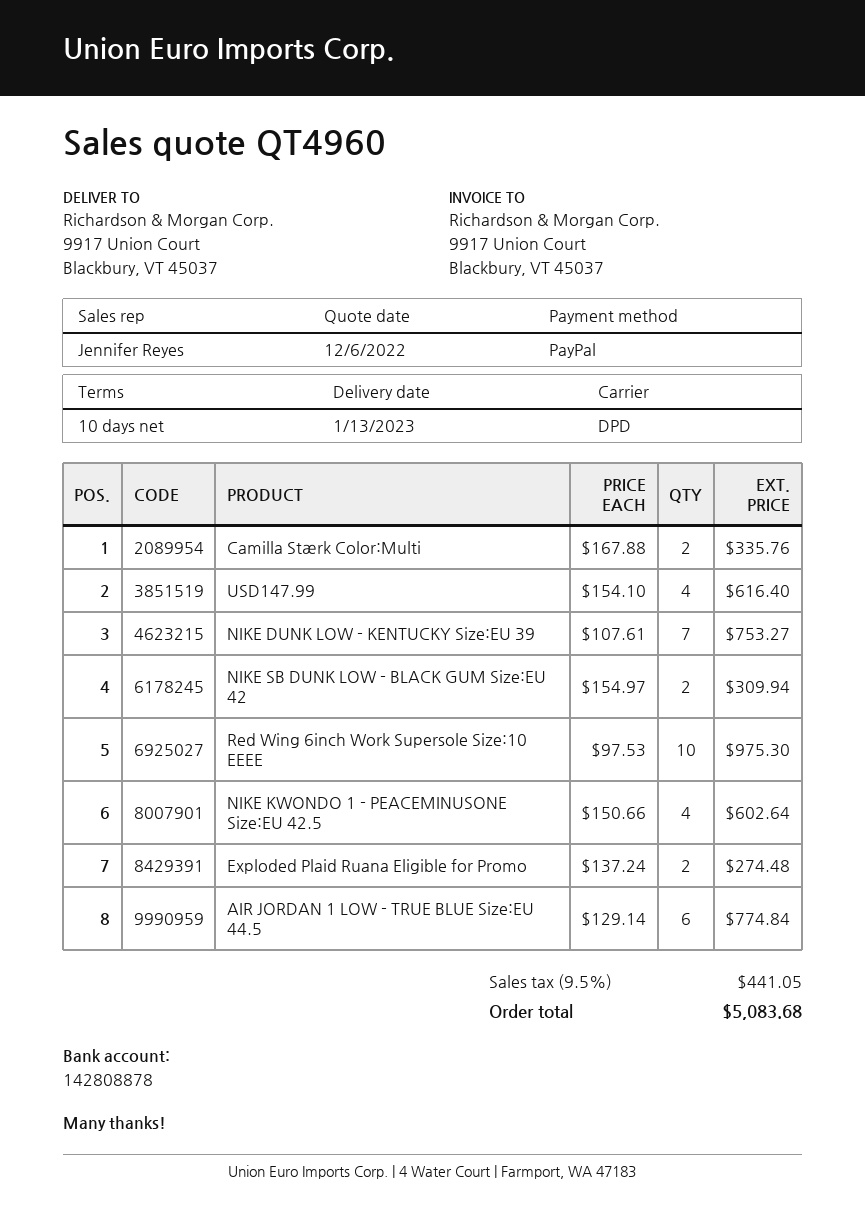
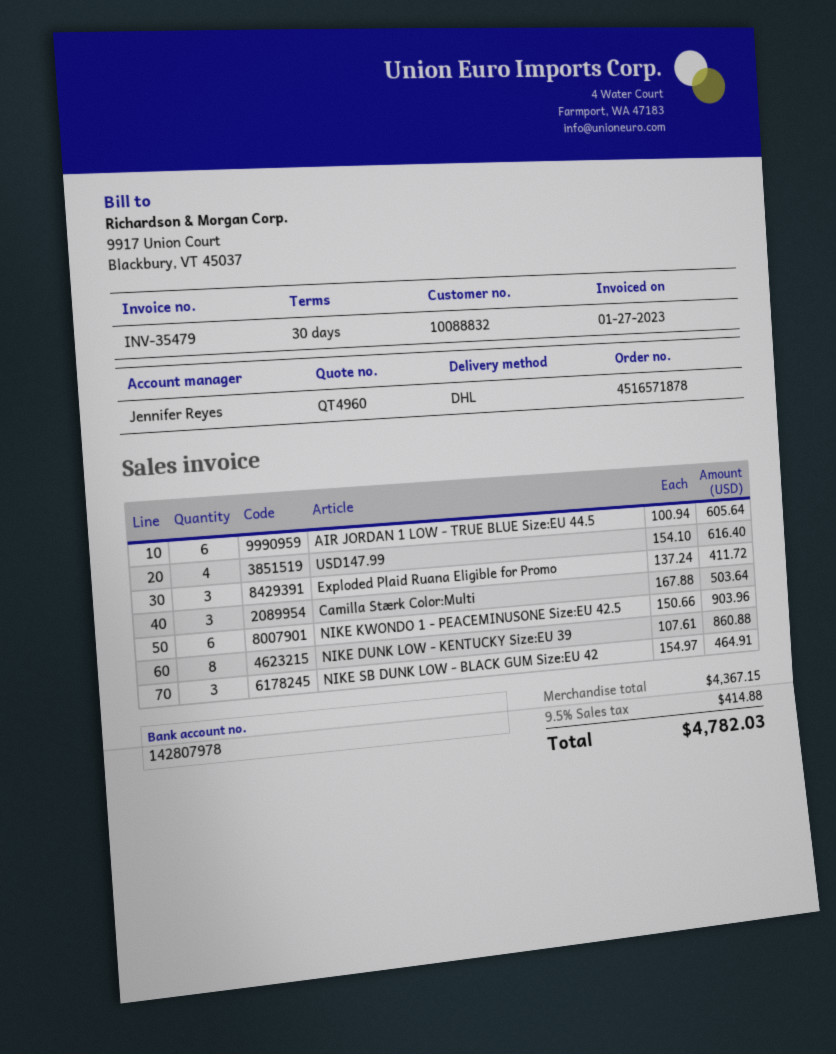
payment terms: 10 days -> 30 days
bank account: 142808878 -> 142807978
shipping method: DPD -> DHL
Camilla Stærk Color:Multi: 2 x 167.88 = 335.76 -> 3 x 167.88 = 503.64
NIKE DUNK LOW - KENTUCKY Size:EU 39: 7 x 107.61 = 753.27 -> 8 x 107.61 = 860.88
NIKE SB DUNK LOW - BLACK GUM Size:EU 42: 2 x 154.97 = 309.94 -> 3 x 154.97 = 464.91
Red Wing 6inch Work Supersole Size:10 EEEE: 10 x 97.53 = 975.30 -> none
NIKE KWONDO 1 - PEACEMINUSONE Size:EU 42.5: 4 x 150.66 = 602.64 -> 6 x 150.66 = 903.96
Exploded Plaid Ruana Eligible for Promo: 2 x 137.24 = 274.48 -> 3 x 137.24 = 411.72
AIR JORDAN 1 LOW - TRUE BLUE Size:EU 44.5: 6 x 129.14 = 774.84 -> 6 x 100.94 = 605.64
tax: 9.5% = 441.05 -> 9.5% = 414.88
total: 5083.68 -> 4782.03

